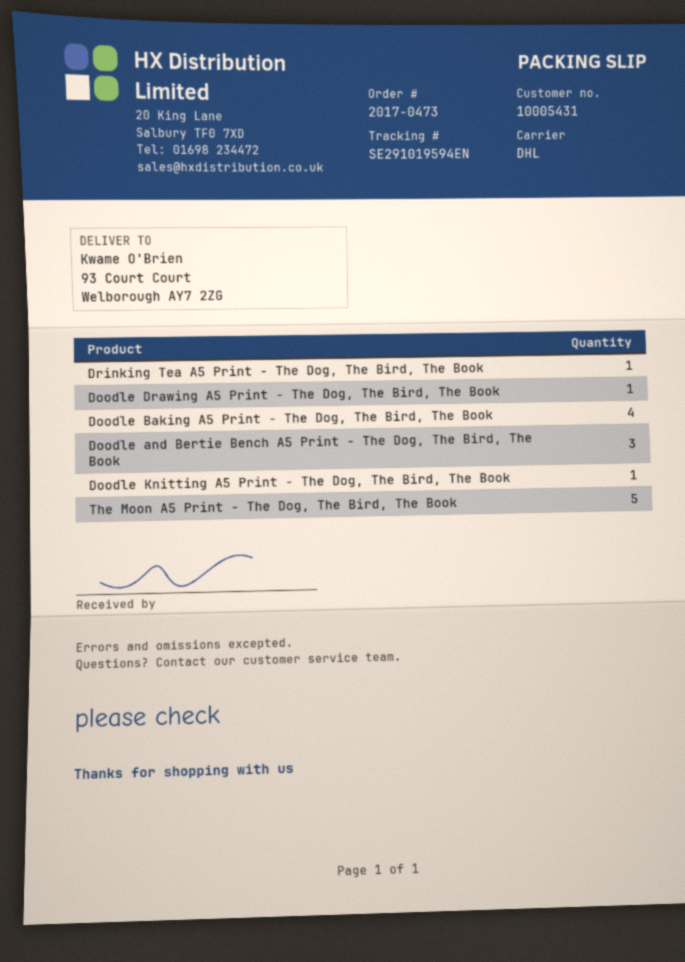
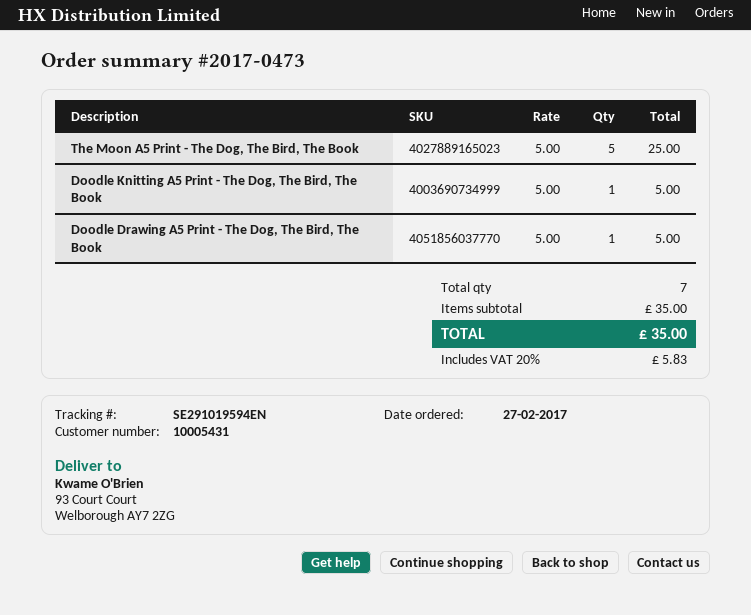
Drinking Tea A5 Print - The Dog, The Bird, The Book: 1 -> none
Doodle Baking A5 Print - The Dog, The Bird, The Book: 4 -> none
Doodle and Bertie Bench A5 Print - The Dog, The Bird, The Book: 3 -> none

